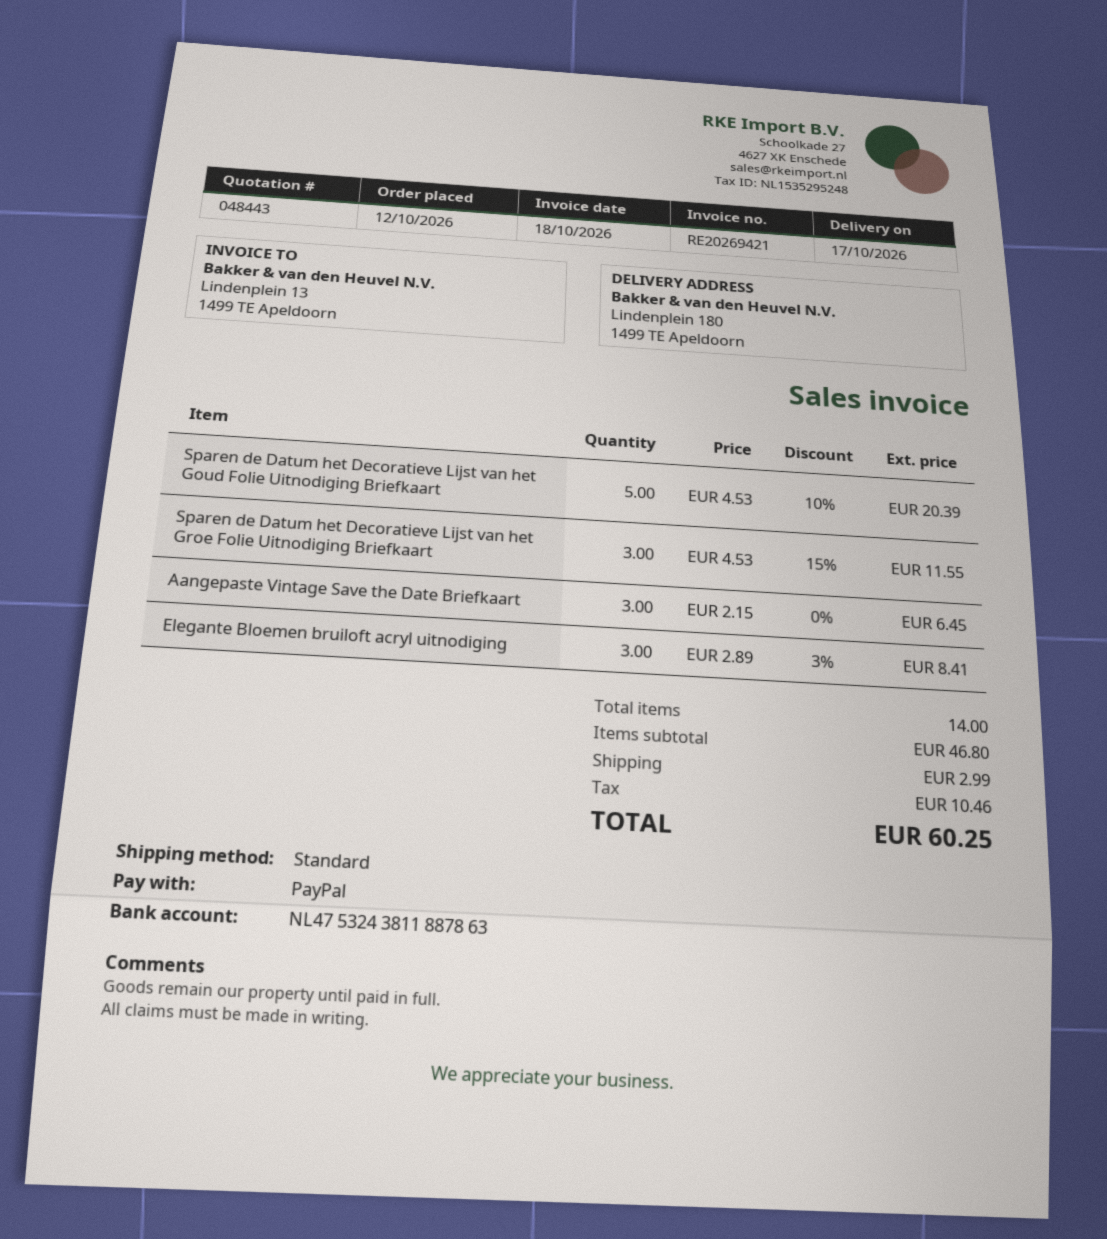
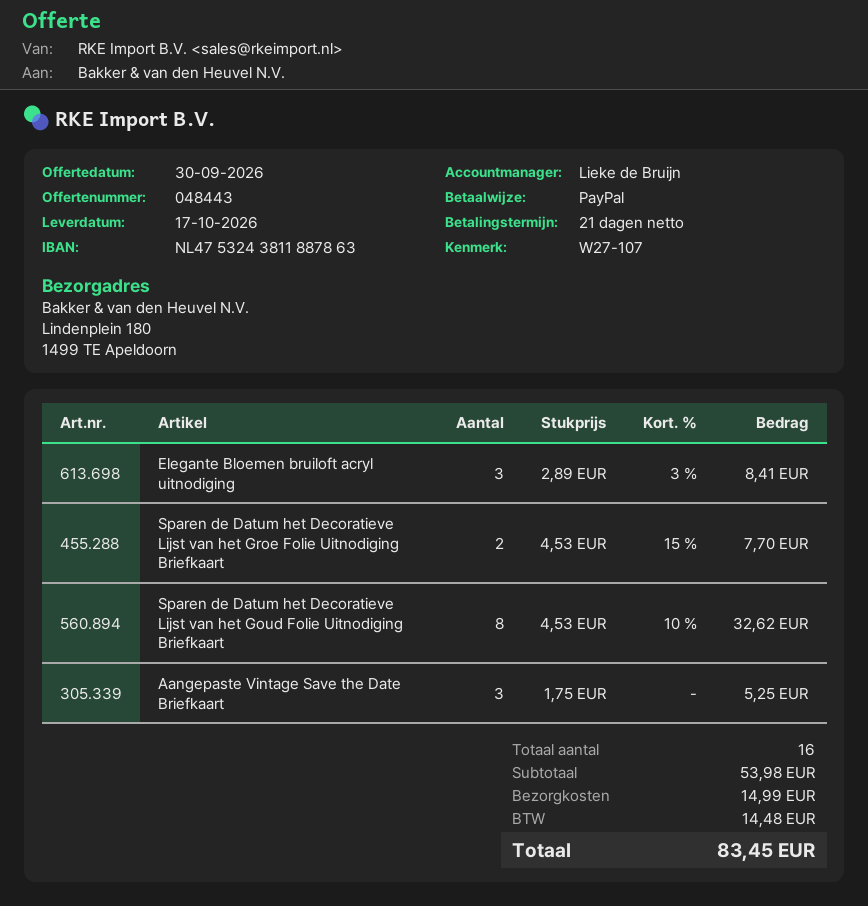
Sparen de Datum het Decoratieve Lijst van het Goud Folie Uitnodiging Briefkaart: 5 x 4.53 - 10% = 20.39 -> 8 x 4.53 - 10% = 32.62
Sparen de Datum het Decoratieve Lijst van het Groe Folie Uitnodiging Briefkaart: 3 x 4.53 - 15% = 11.55 -> 2 x 4.53 - 15% = 7.70
Aangepaste Vintage Save the Date Briefkaart: 3 x 2.15 = 6.45 -> 3 x 1.75 = 5.25
total quantity: 14 -> 16
subtotal: 46.80 -> 53.98
shipping: 2.99 -> 14.99
tax: 10.46 -> 14.48
total: 60.25 -> 83.45

